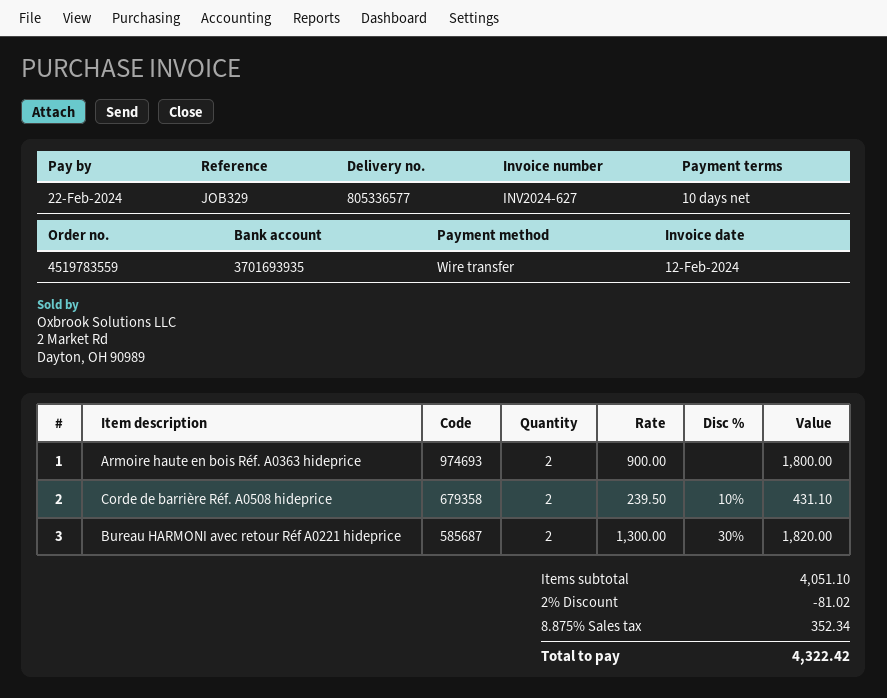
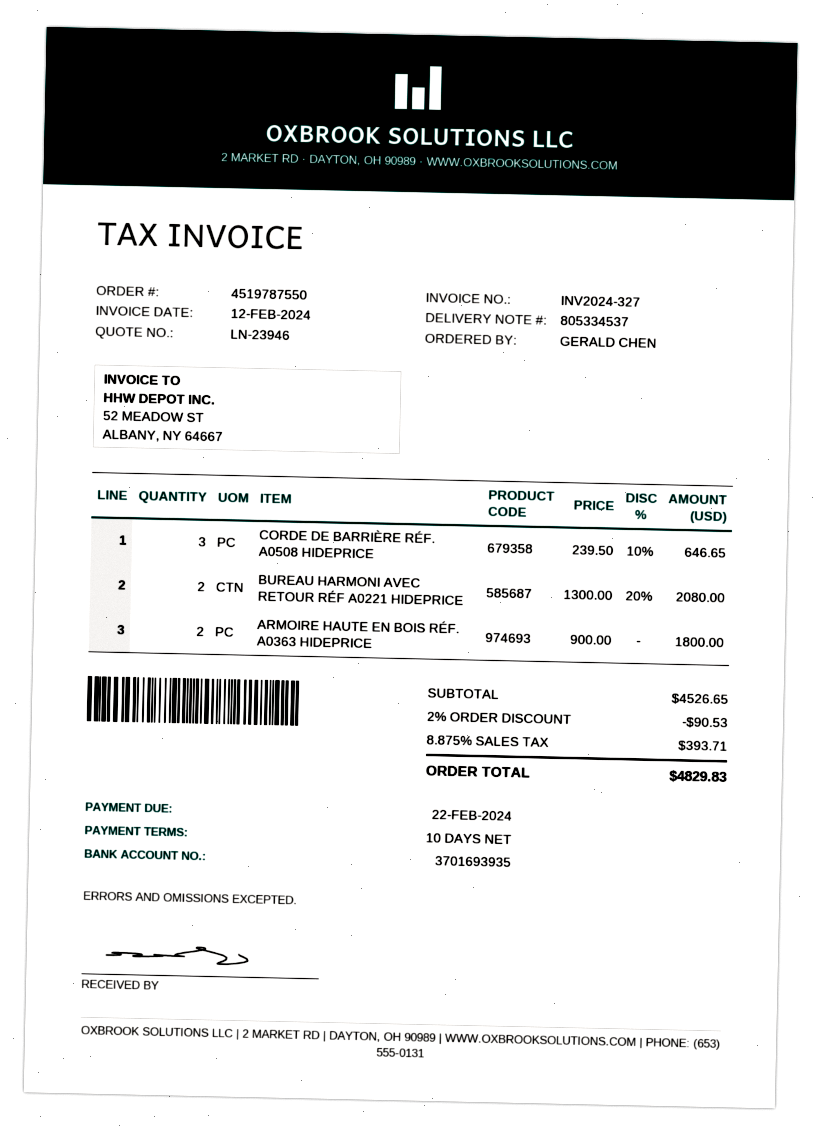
order number: 4519783559 -> 4519787550
delivery note number: 805336577 -> 805334537
invoice number: INV2024-627 -> INV2024-327
Corde de barrière Réf. A0508 hideprice: 2 x 239.50 - 10% = 431.10 -> 3 x 239.50 - 10% = 646.65
Bureau HARMONI avec retour Réf A0221 hideprice: 2 x 1300.00 - 30% = 1820.00 -> 2 x 1300.00 - 20% = 2080.00
subtotal: 4051.10 -> 4526.65
discount: 2% = 81.02 -> 2% = 90.53
tax: 8.875% = 352.34 -> 8.875% = 393.71
total: 4322.42 -> 4829.83

